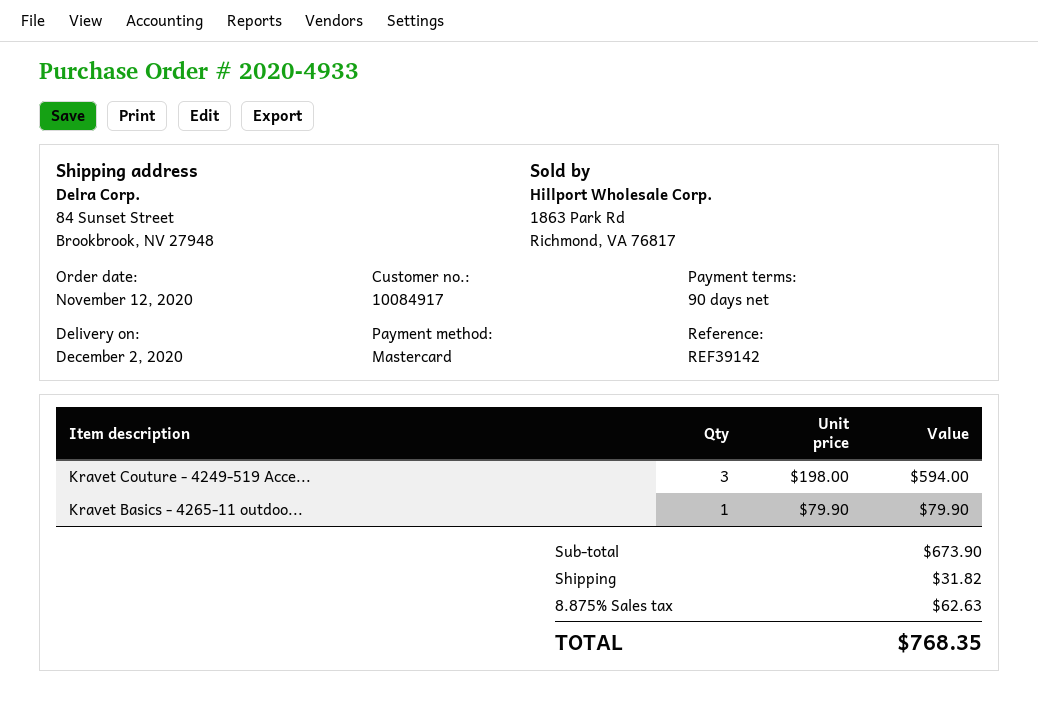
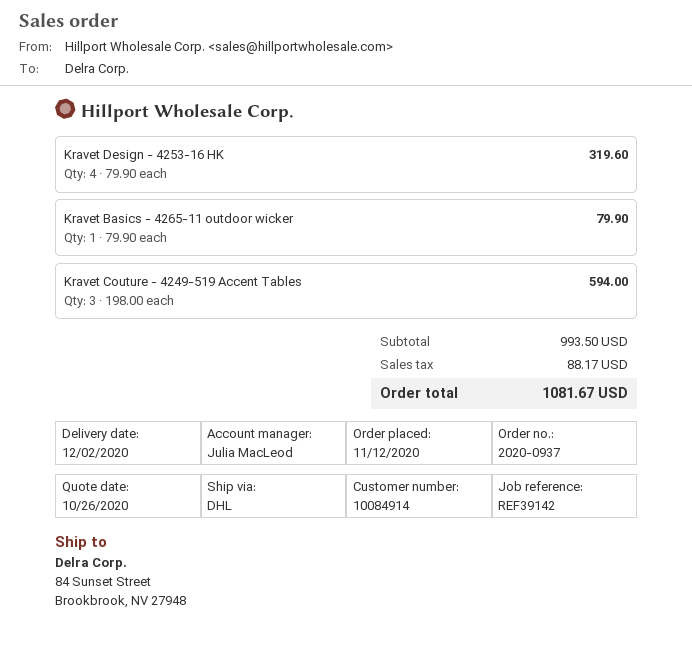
order number: 2020-4933 -> 2020-0937
customer number: 10084917 -> 10084914
Kravet Design - 4253-16 HK: none -> 4 x 79.90 = 319.60
subtotal: 673.90 -> 993.50
shipping: 31.82 -> none
tax: 62.63 -> 88.17
total: 768.35 -> 1081.67

